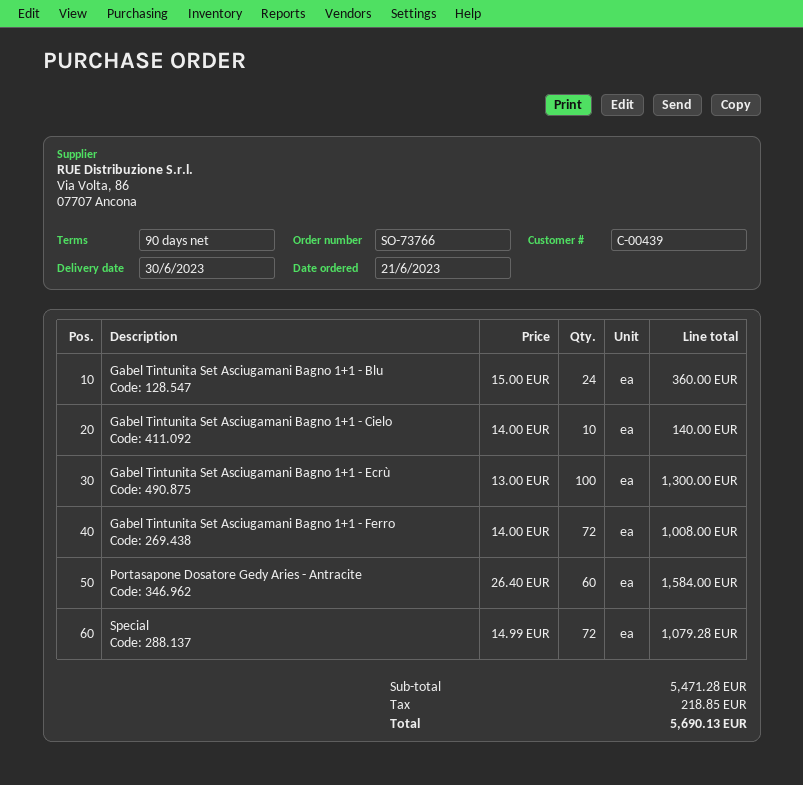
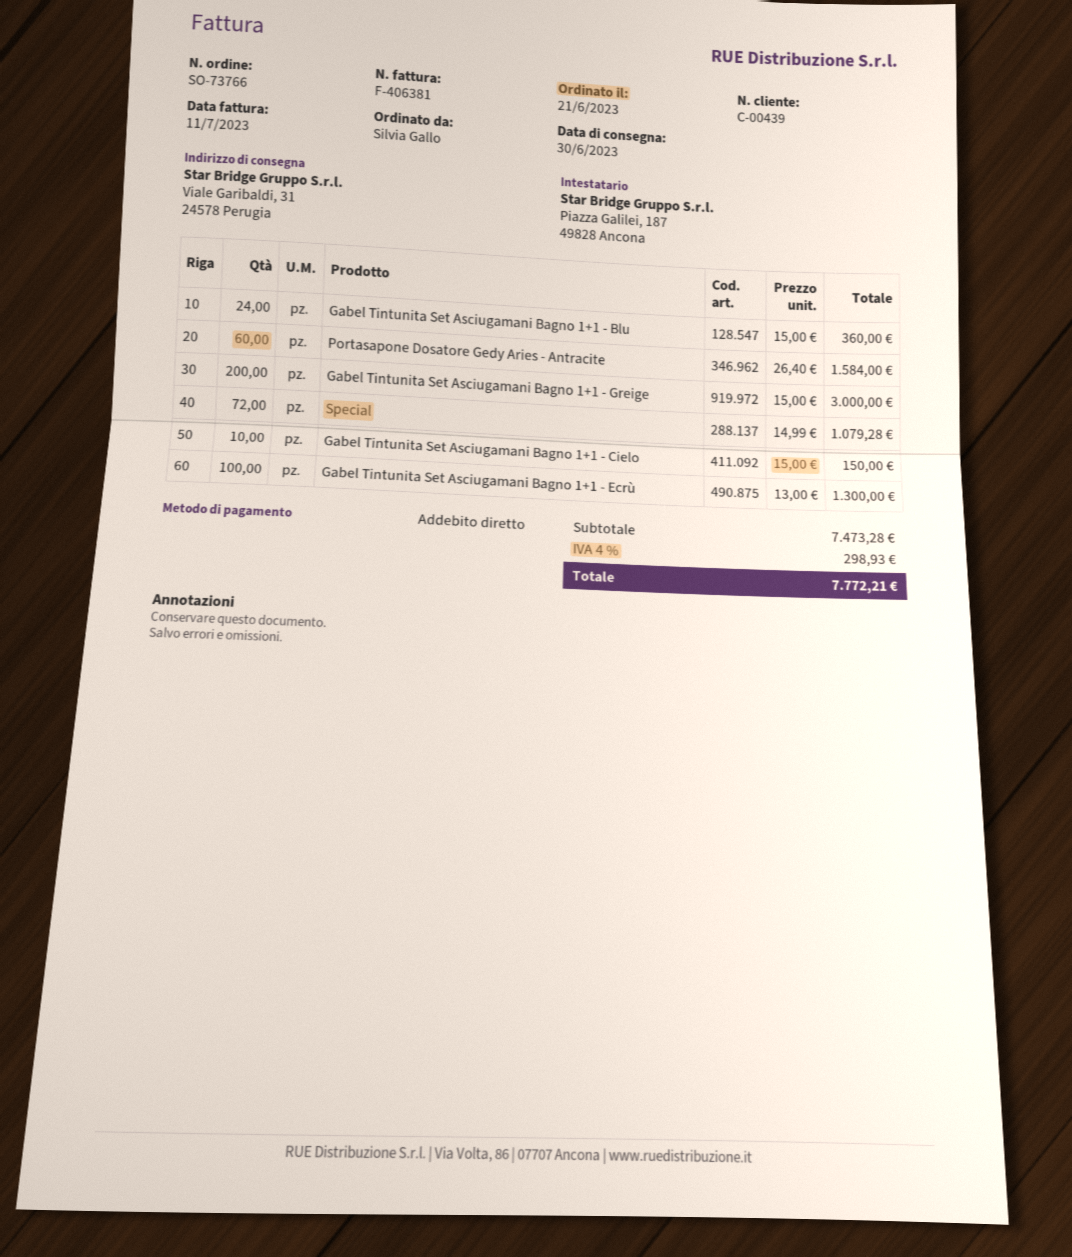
Gabel Tintunita Set Asciugamani Bagno 1+1 - Cielo: 10 x 14.00 = 140.00 -> 10 x 15.00 = 150.00
Gabel Tintunita Set Asciugamani Bagno 1+1 - Ferro: 72 x 14.00 = 1008.00 -> none
Gabel Tintunita Set Asciugamani Bagno 1+1 - Greige: none -> 200 x 15.00 = 3000.00
subtotal: 5471.28 -> 7473.28
tax: 218.85 -> 298.93
total: 5690.13 -> 7772.21

